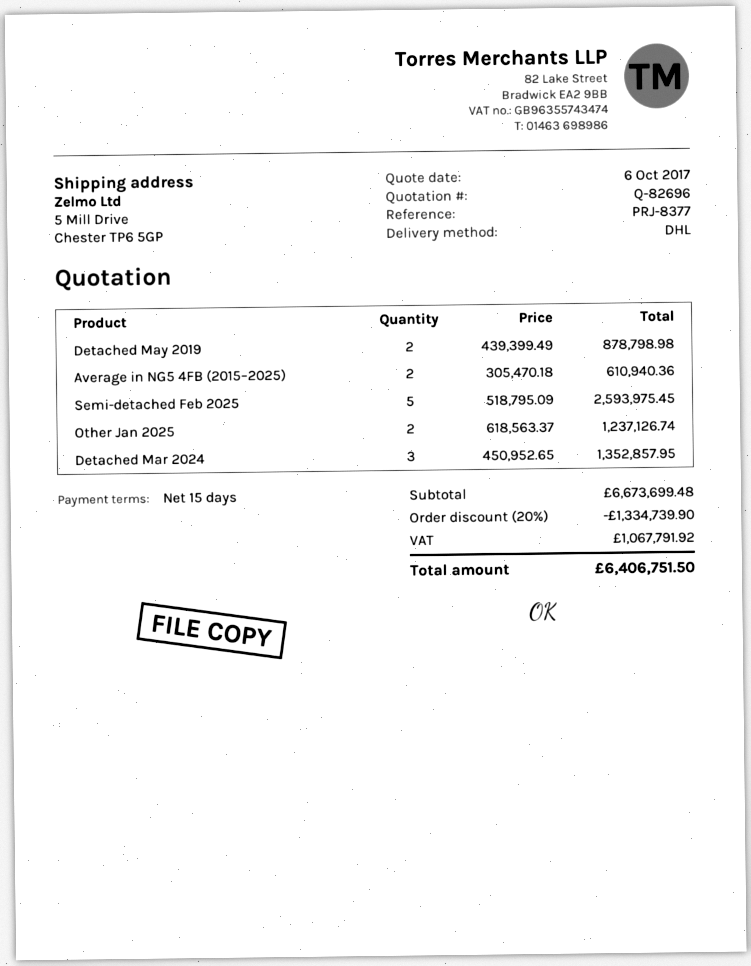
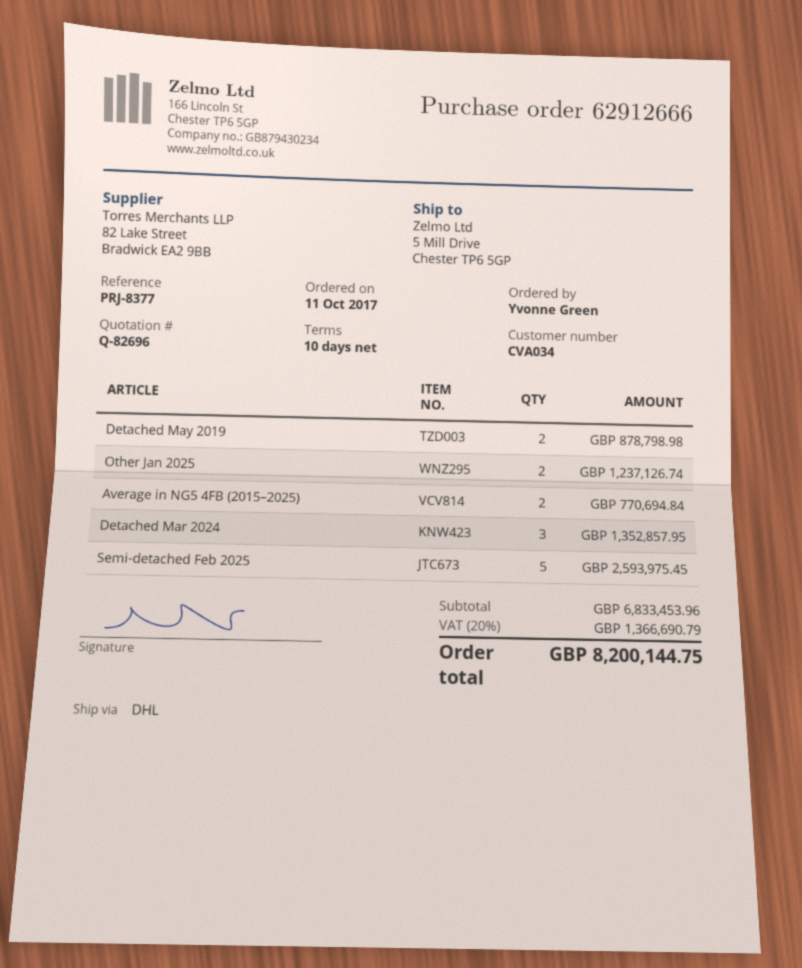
payment terms: 15 days -> 10 days
Average in NG5 4FB (2015–2025): 2 for 610940.36 -> 2 for 770694.84
subtotal: 6673699.48 -> 6833453.96
discount: 20% = 1334739.90 -> none
tax: 1067791.92 -> 1366690.79
total: 6406751.50 -> 8200144.75

